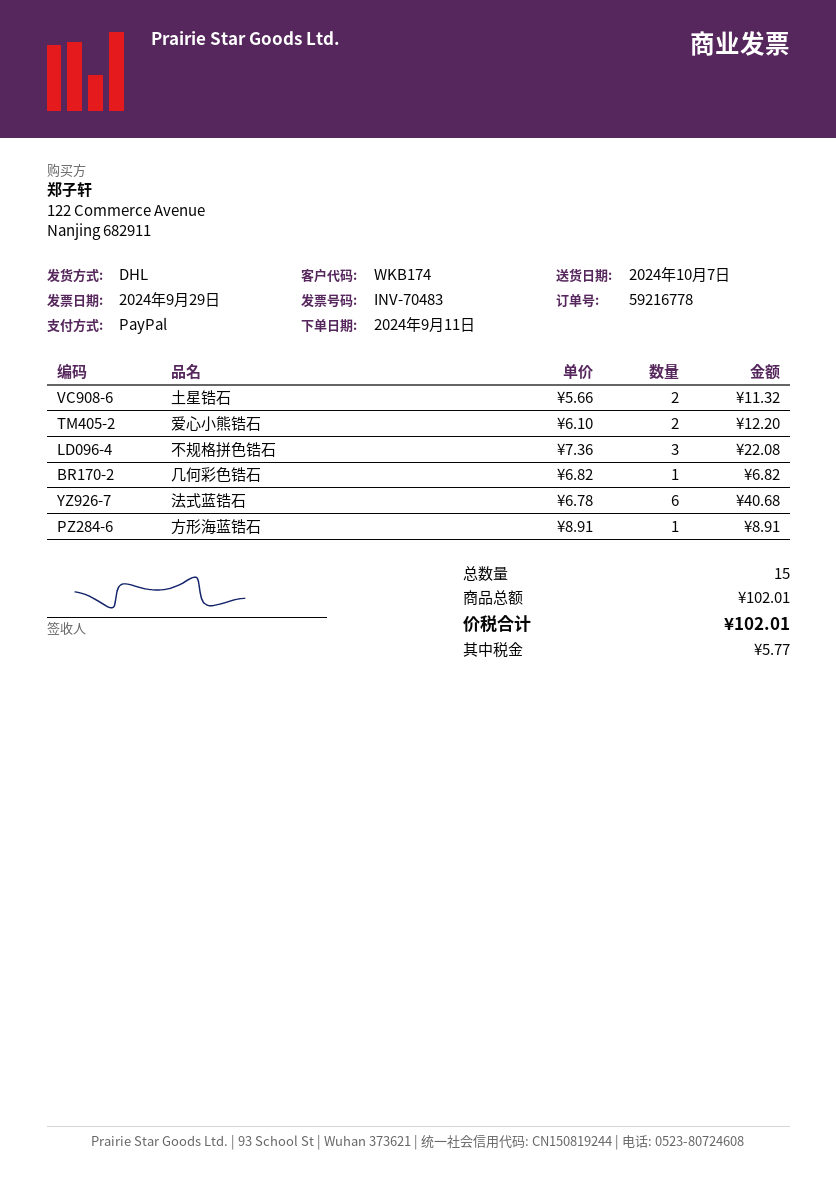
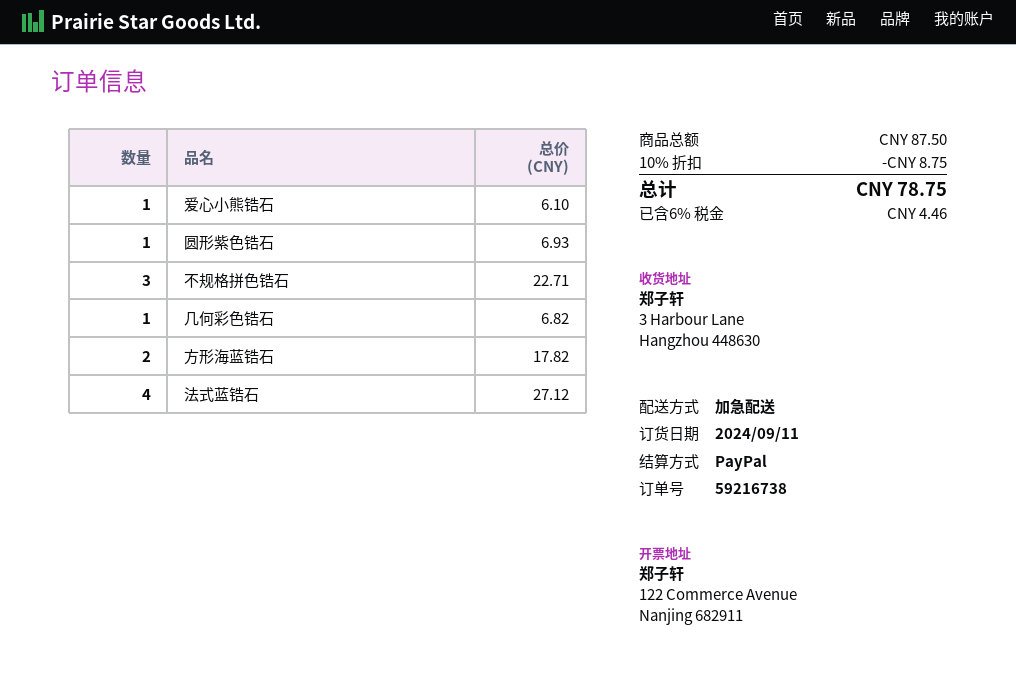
order number: 59216778 -> 59216738
shipping method: DHL -> express
土星锆石: 2 for 11.32 -> none
爱心小熊锆石: 2 for 12.20 -> 1 for 6.10
不规格拼色锆石: 3 for 22.08 -> 3 for 22.71
法式蓝锆石: 6 for 40.68 -> 4 for 27.12
方形海蓝锆石: 1 for 8.91 -> 2 for 17.82
圆形紫色锆石: none -> 1 for 6.93
subtotal: 102.01 -> 87.50
discount: none -> 10% = 8.75
tax: 5.77 -> 4.46
total: 102.01 -> 78.75

